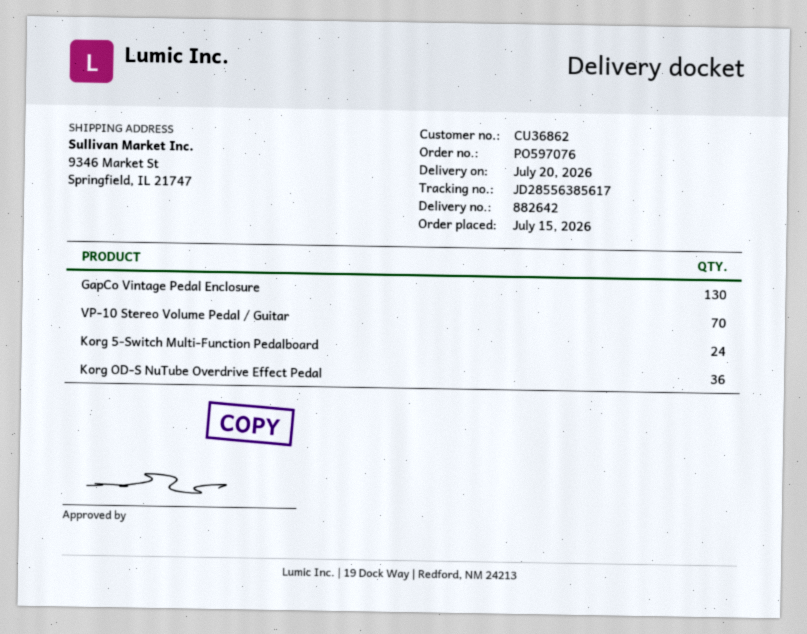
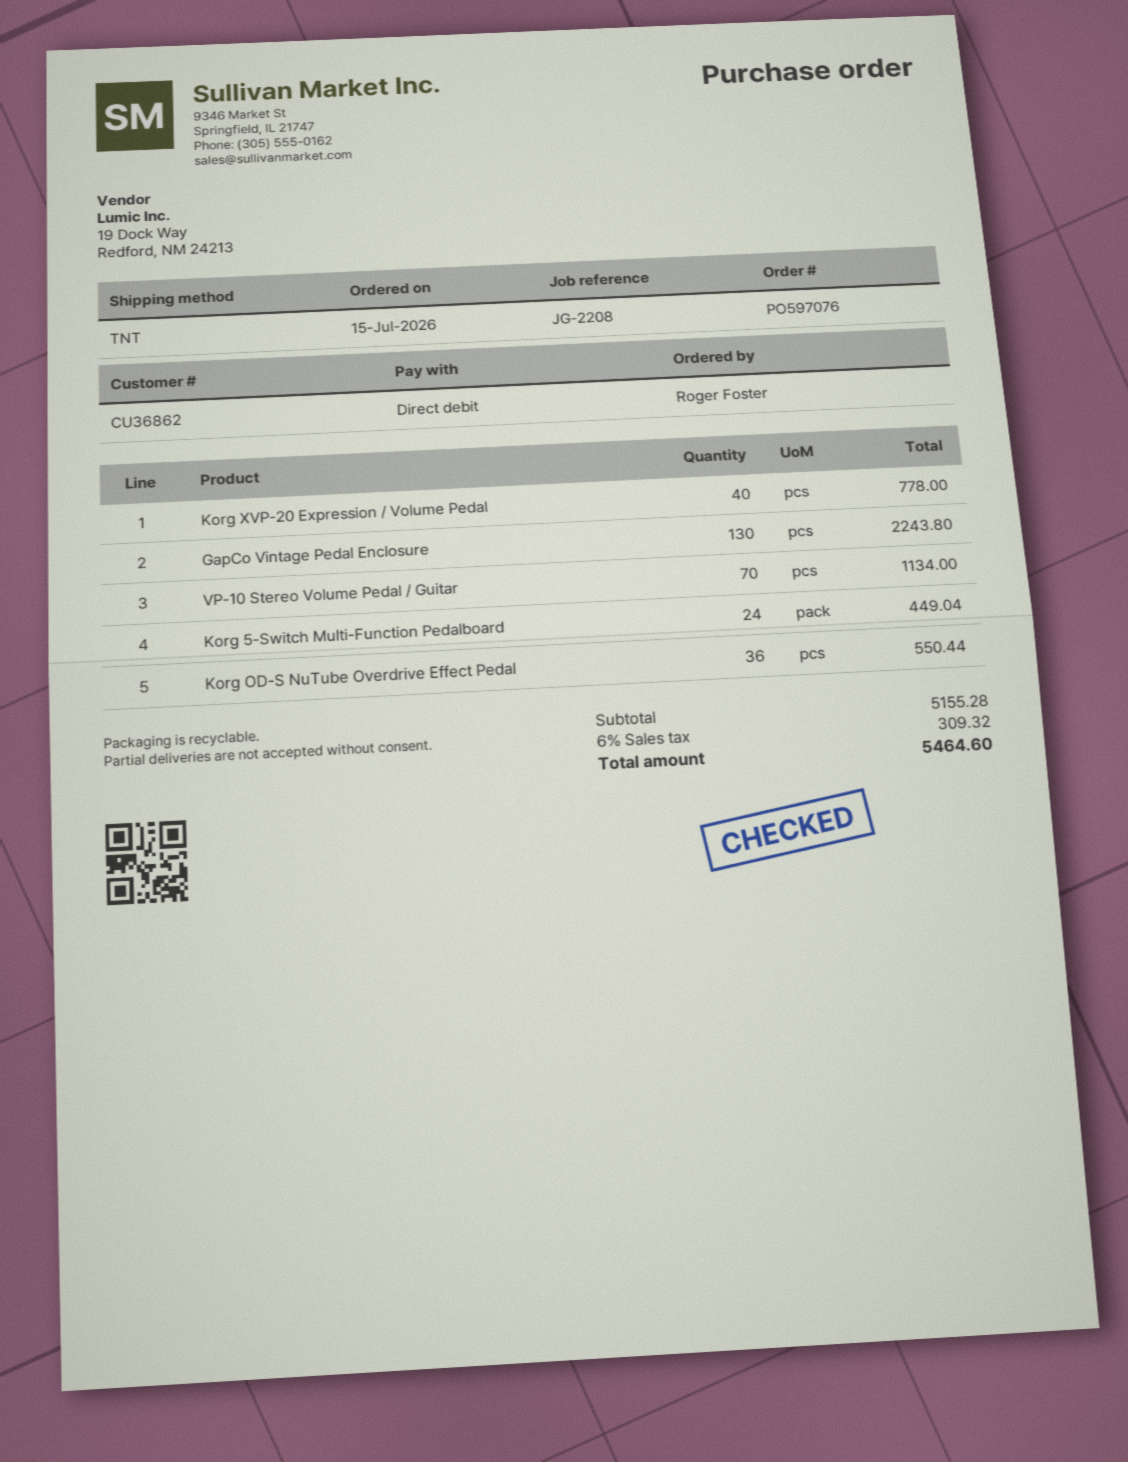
Korg XVP-20 Expression / Volume Pedal: none -> 40

